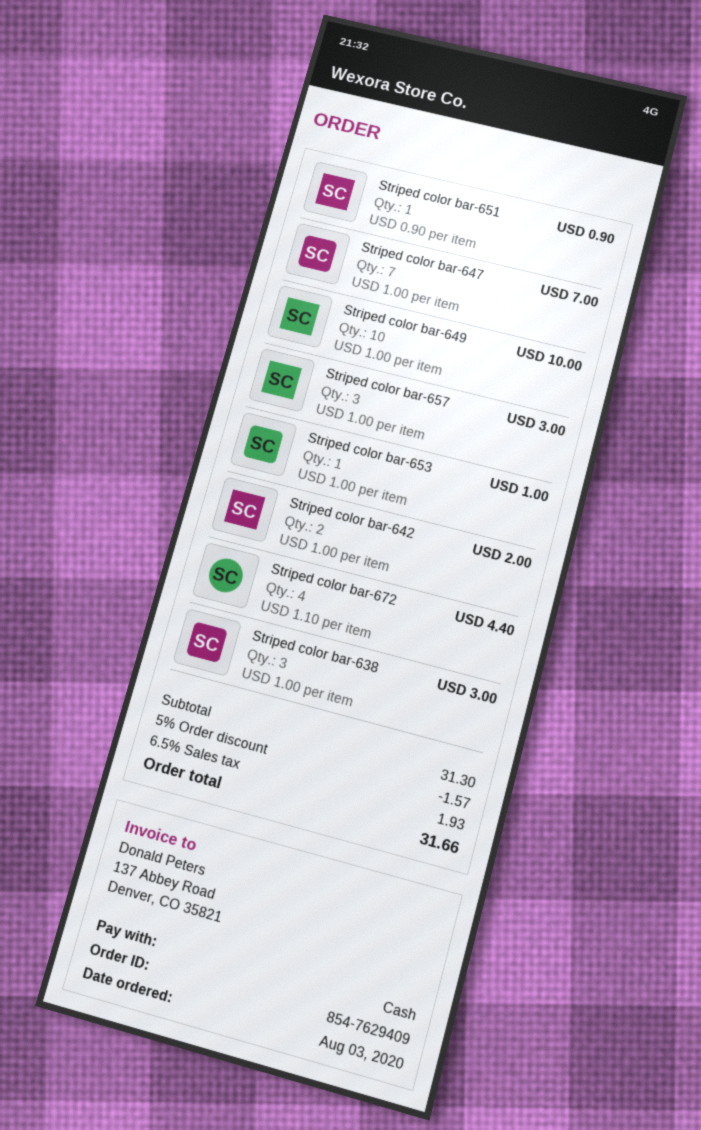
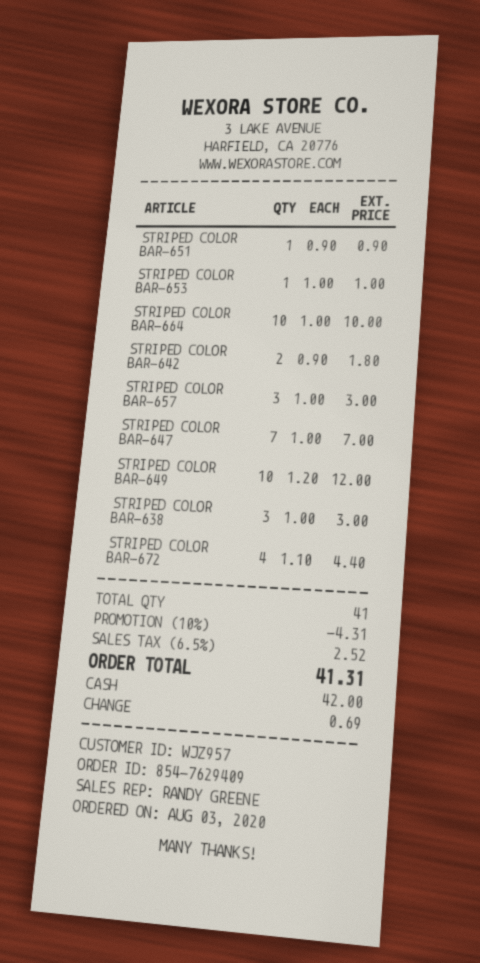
Striped color bar-649: 10 x 1.00 = 10.00 -> 10 x 1.20 = 12.00
Striped color bar-642: 2 x 1.00 = 2.00 -> 2 x 0.90 = 1.80
STRIPED COLOR BAR-664: none -> 10 x 1.00 = 10.00
discount: 5% = 1.57 -> 10% = 4.31
tax: 6.5% = 1.93 -> 6.5% = 2.52
total: 31.66 -> 41.31

